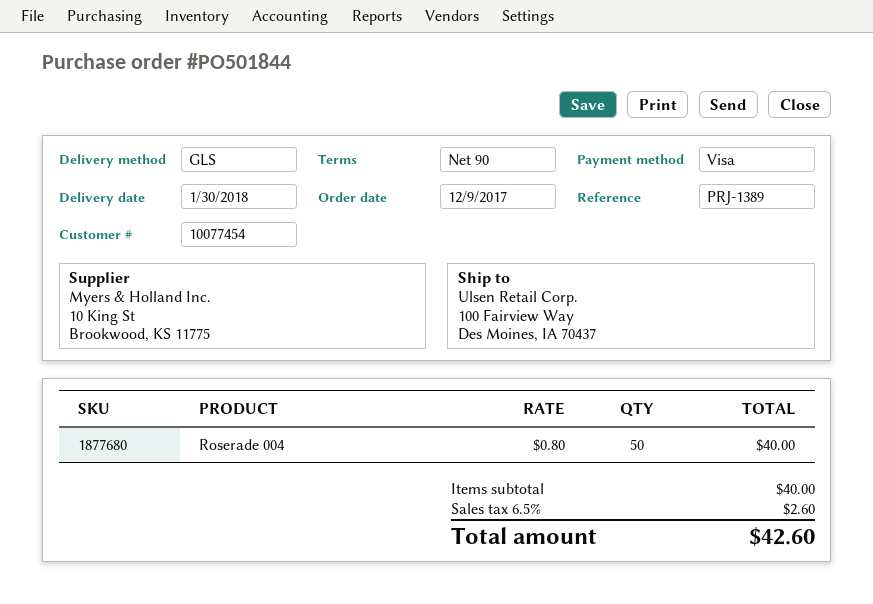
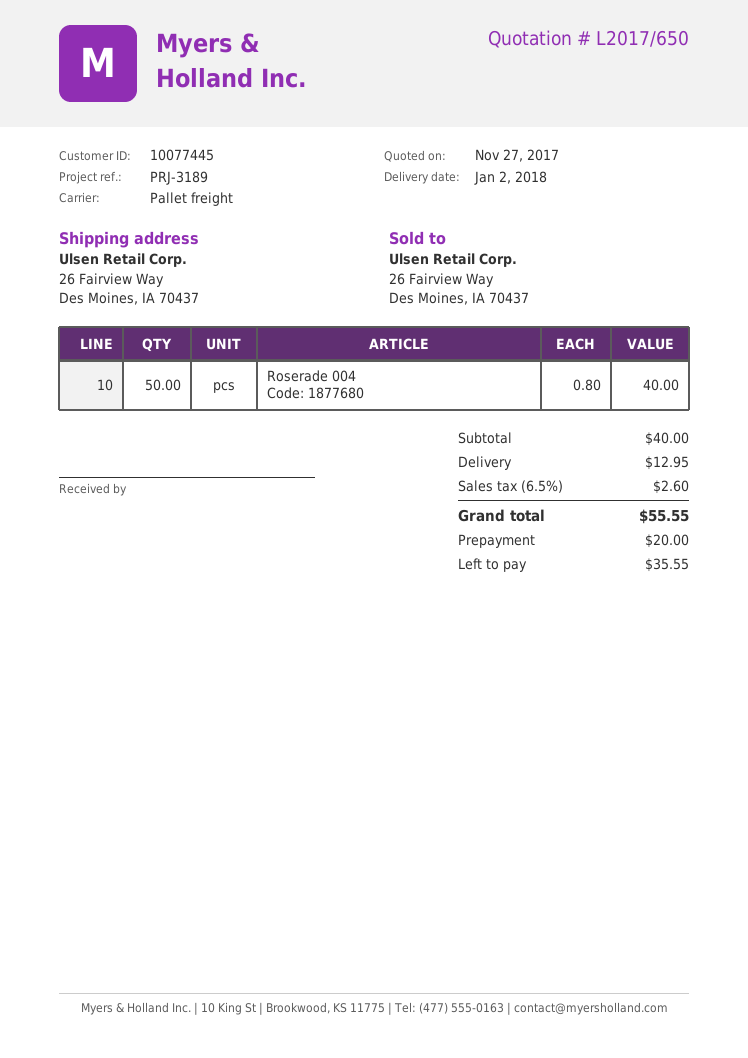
delivery date: 2018-01-30 -> 2018-01-02
customer number: 10077454 -> 10077445
reference: PRJ-1389 -> PRJ-3189
shipping method: GLS -> pallet freight
ship to: 100 Fairview Way, Des Moines, IA 70437 -> 26 Fairview Way, Des Moines, IA 70437
shipping: none -> 12.95
total: 42.60 -> 55.55

